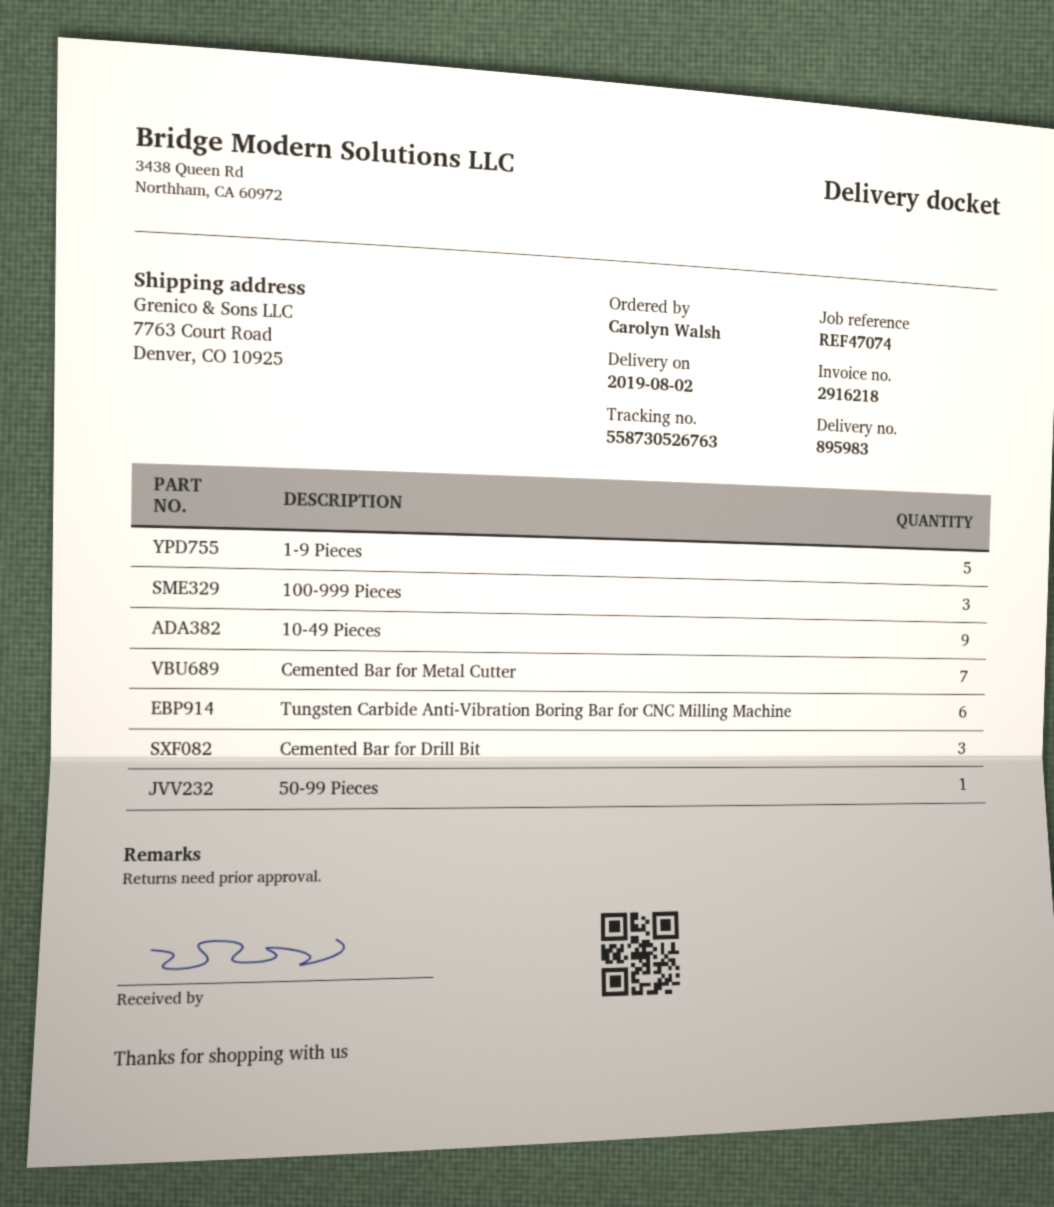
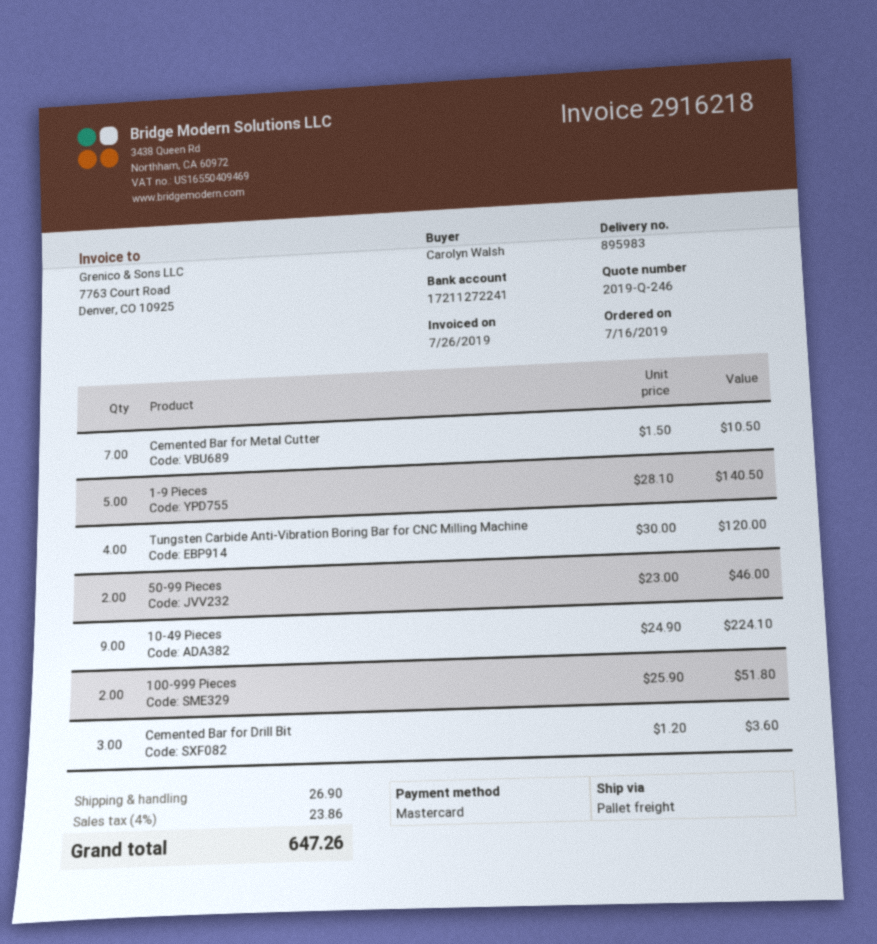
100-999 Pieces: 3 -> 2
Tungsten Carbide Anti-Vibration Boring Bar for CNC Milling Machine: 6 -> 4
50-99 Pieces: 1 -> 2

